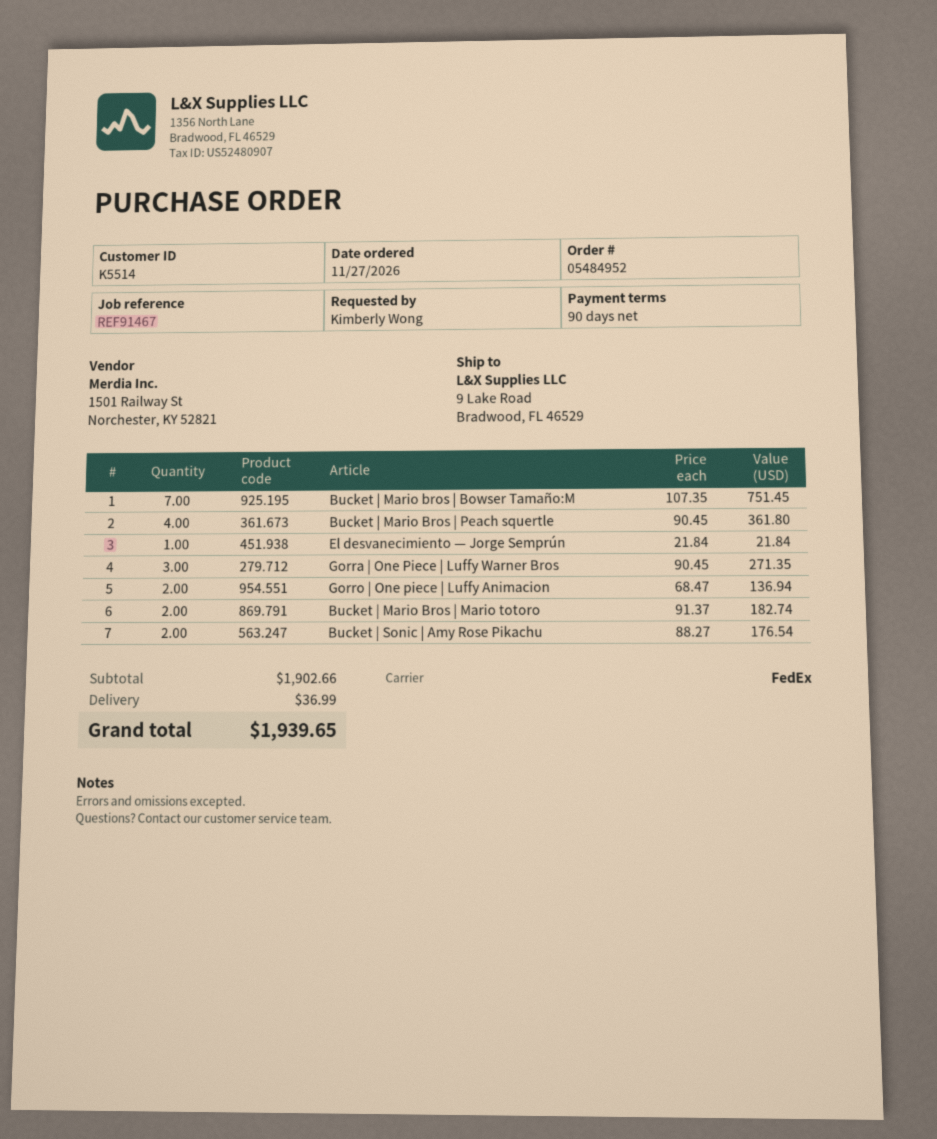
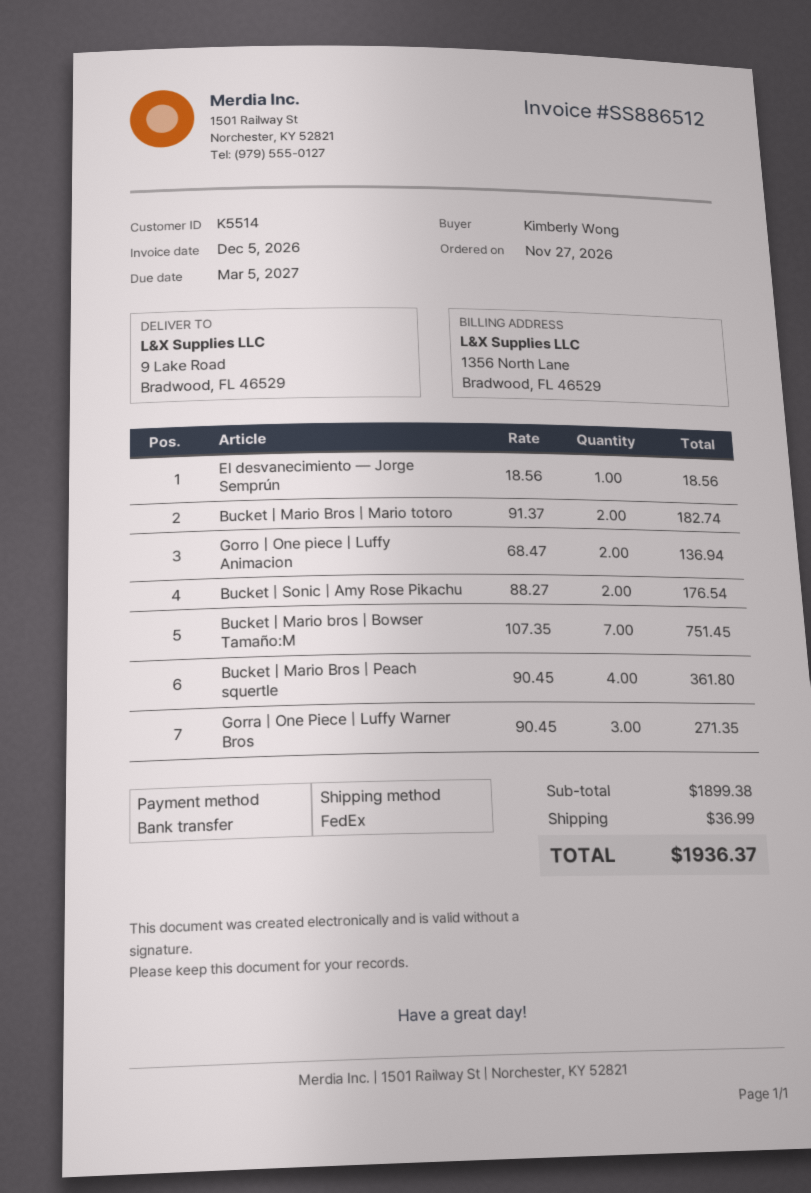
El desvanecimiento — Jorge Semprún: 1 x 21.84 = 21.84 -> 1 x 18.56 = 18.56
subtotal: 1902.66 -> 1899.38
total: 1939.65 -> 1936.37

